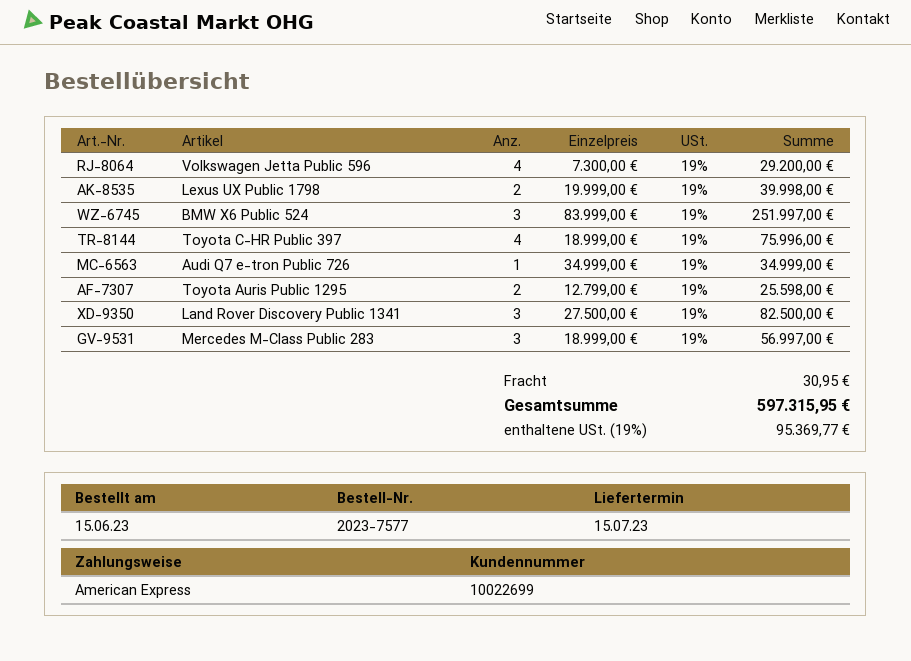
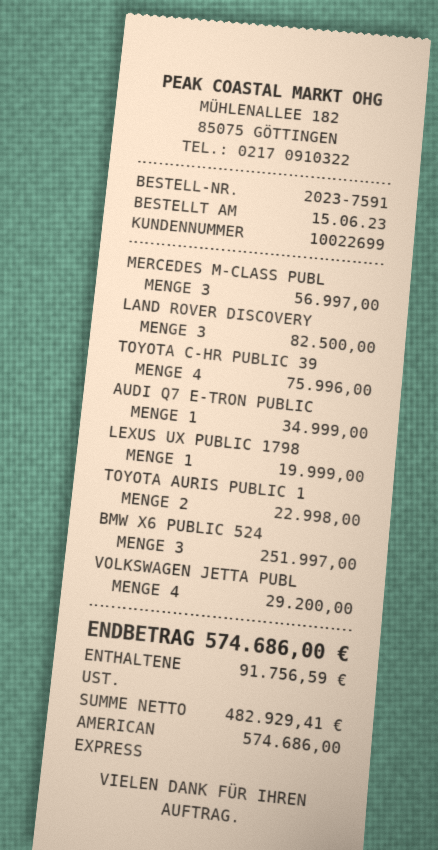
order number: 2023-7577 -> 2023-7591
Lexus UX Public 1798: 2 for 39998.00 -> 1 for 19999.00
Toyota Auris Public 1295: 2 for 25598.00 -> 2 for 22998.00
shipping: 30.95 -> none
tax: 95369.77 -> 91756.59
total: 597315.95 -> 574686.00

